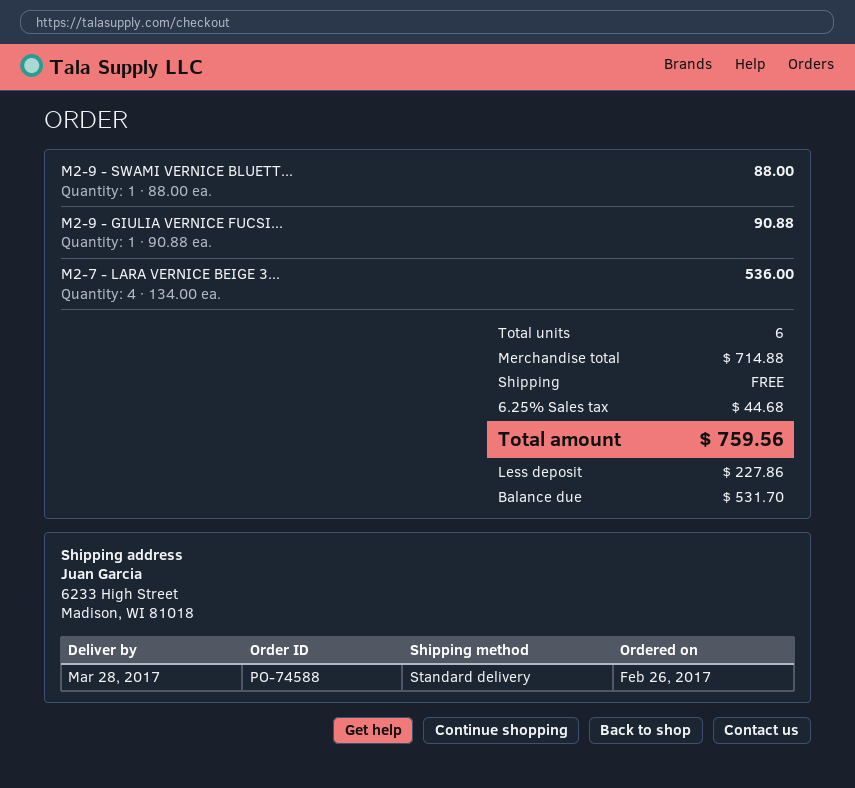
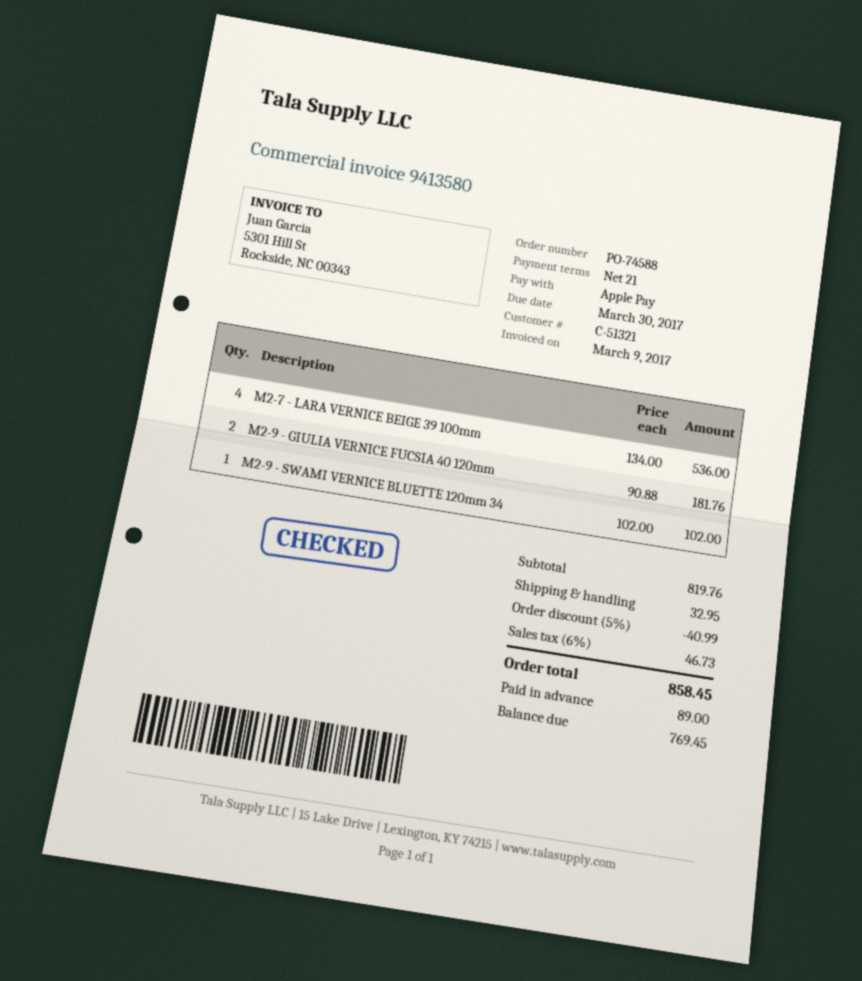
M2-9 - SWAMI VERNICE BLUETT...: 1 x 88.00 = 88.00 -> 1 x 102.00 = 102.00
M2-9 - GIULIA VERNICE FUCSI...: 1 x 90.88 = 90.88 -> 2 x 90.88 = 181.76
subtotal: 714.88 -> 819.76
discount: none -> 5% = 40.99
shipping: 0.00 -> 32.95
tax: 6.25% = 44.68 -> 6% = 46.73
total: 759.56 -> 858.45
deposit: 227.86 -> 89.00
balance: 531.70 -> 769.45

